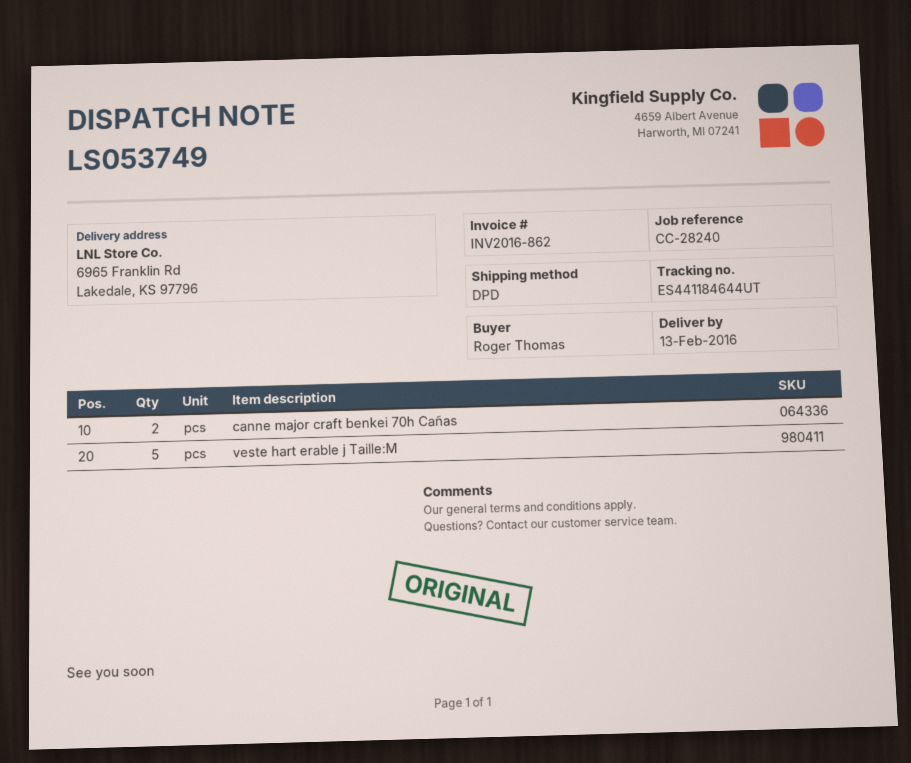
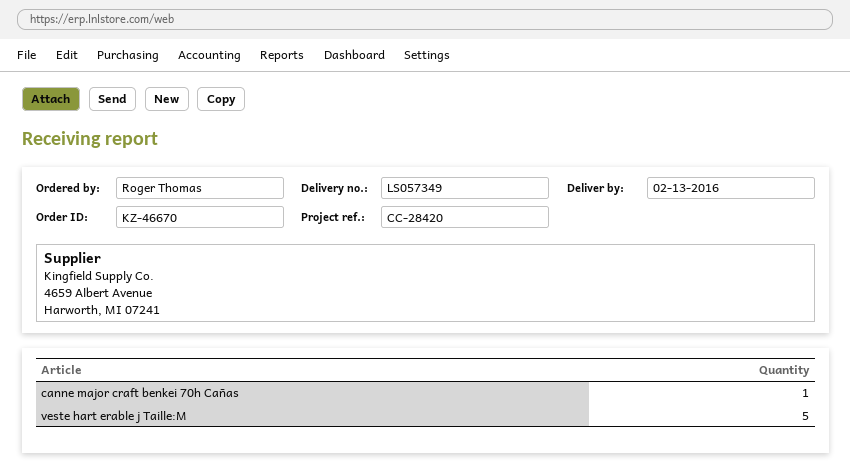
delivery note number: LS053749 -> LS057349
reference: CC-28240 -> CC-28420
canne major craft benkei 70h Cañas: 2 -> 1

